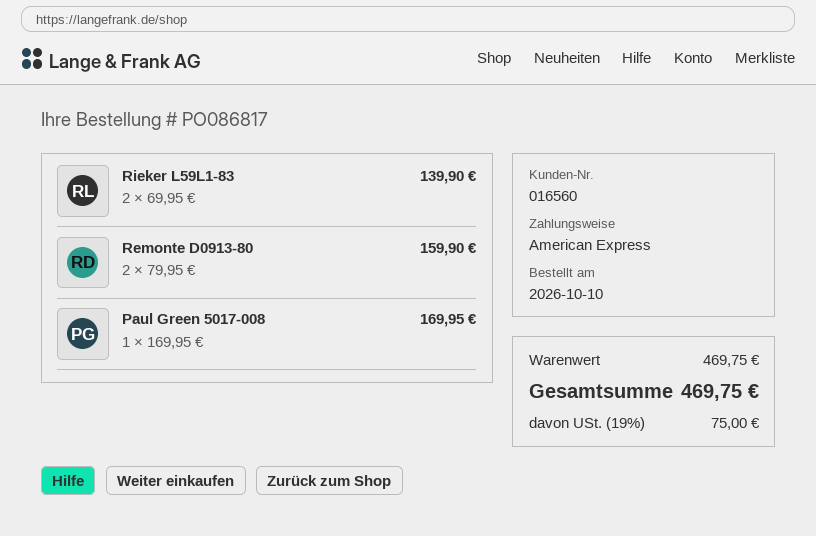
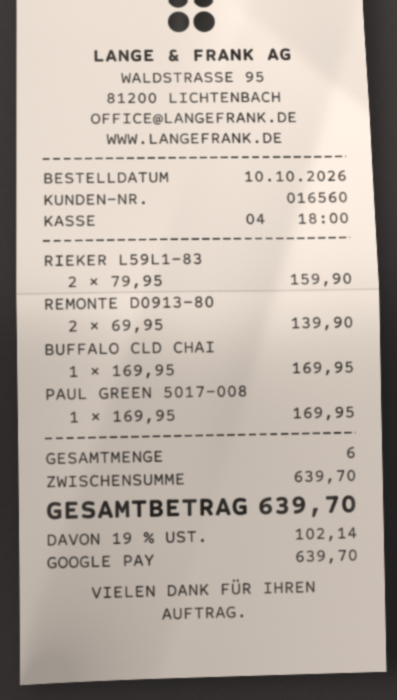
payment method: American Express -> Google Pay
Rieker L59L1-83: 2 x 69.95 = 139.90 -> 2 x 79.95 = 159.90
Remonte D0913-80: 2 x 79.95 = 159.90 -> 2 x 69.95 = 139.90
BUFFALO CLD CHAI: none -> 1 x 169.95 = 169.95
subtotal: 469.75 -> 639.70
tax: 19% = 75.00 -> 19% = 102.14
total: 469.75 -> 639.70

